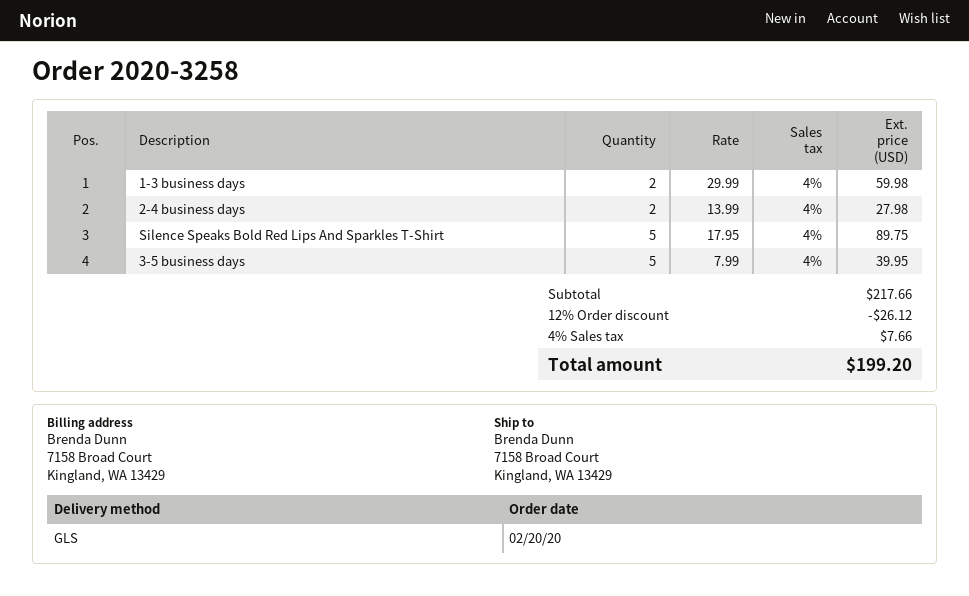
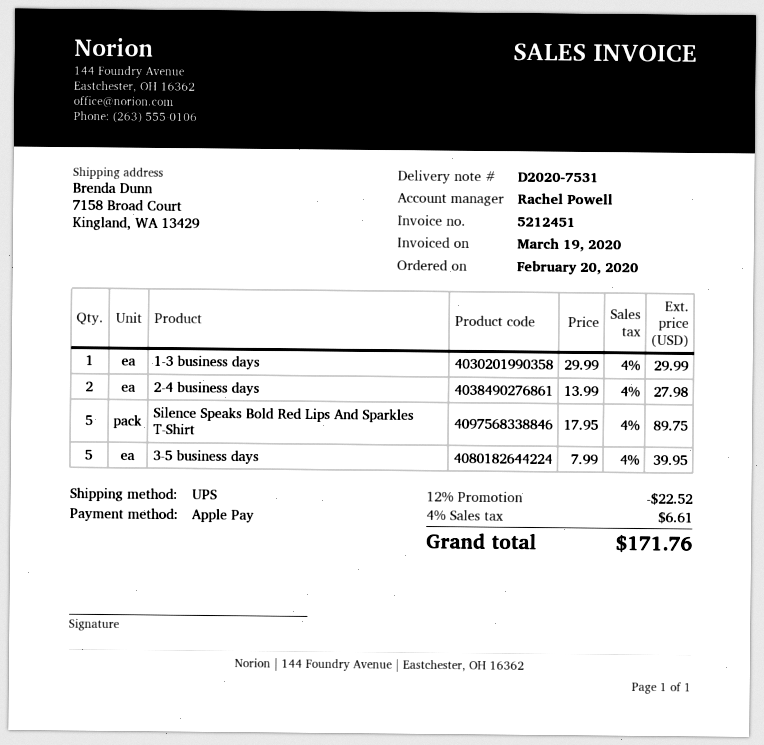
shipping method: GLS -> UPS
1-3 business days: 2 x 29.99 = 59.98 -> 1 x 29.99 = 29.99
discount: 12% = 26.12 -> 12% = 22.52
tax: 4% = 7.66 -> 4% = 6.61
total: 199.20 -> 171.76

